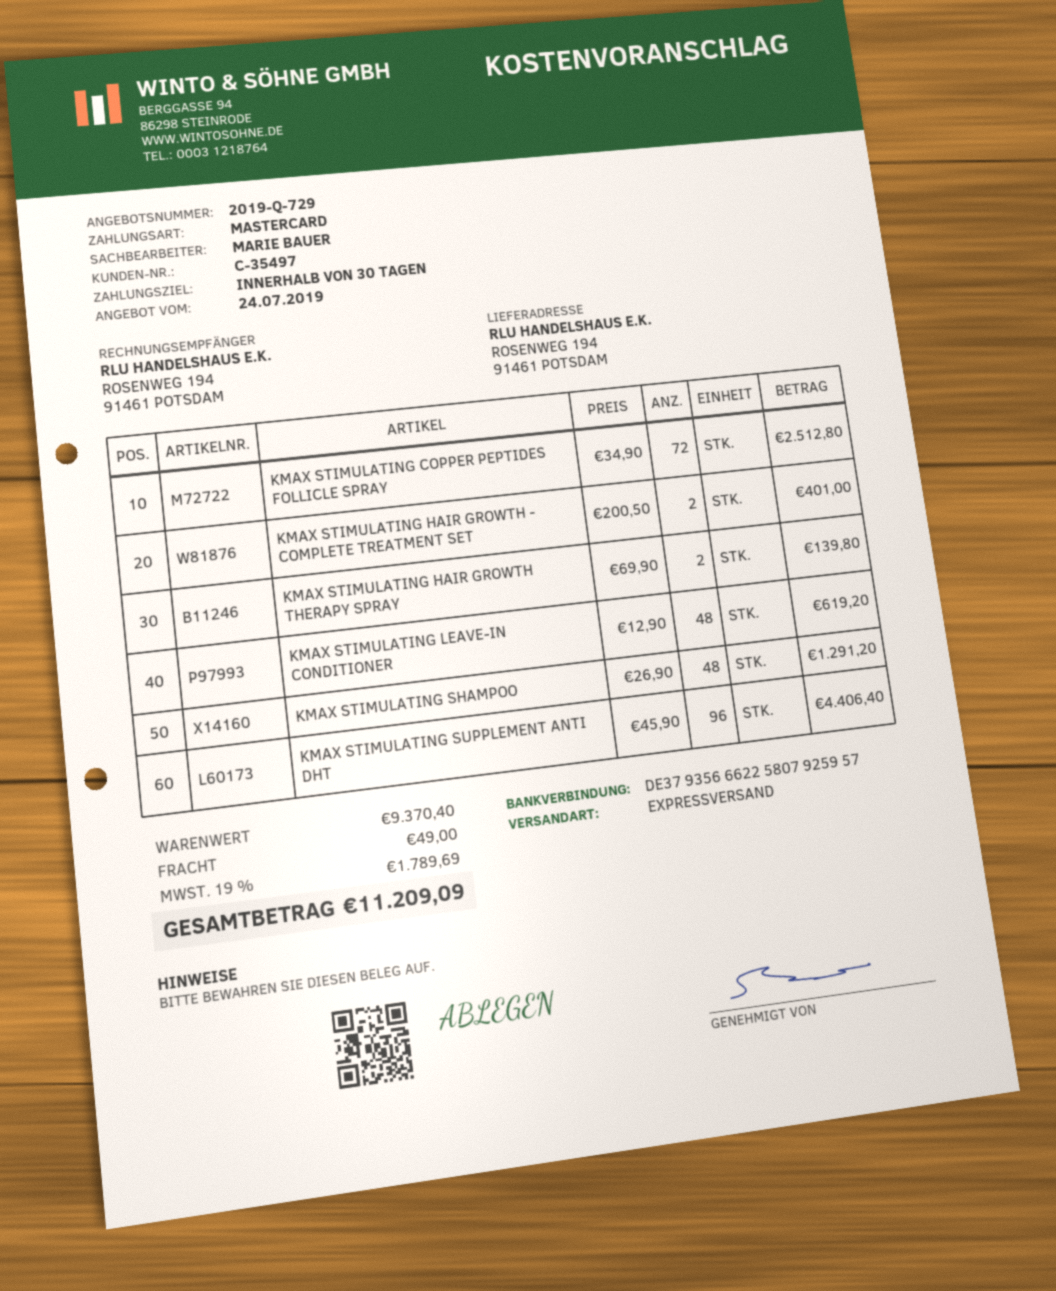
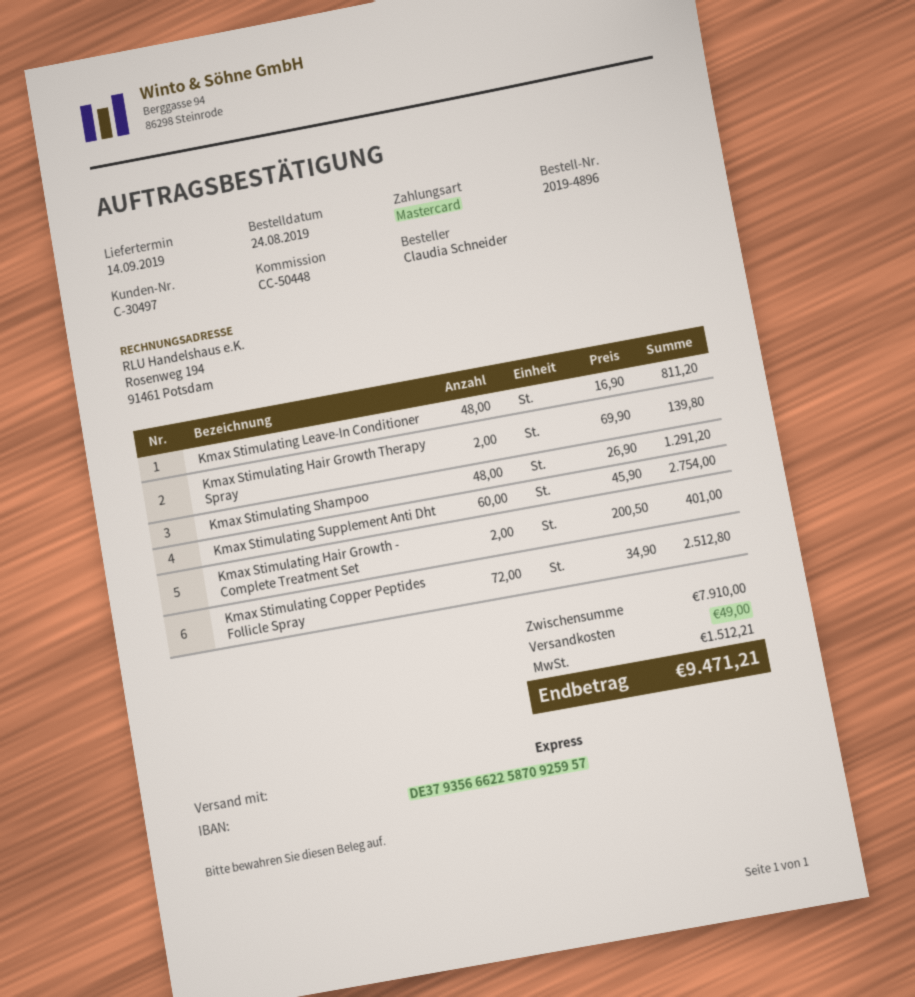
customer number: C-35497 -> C-30497
bank account: DE37935666225807925957 -> DE37935666225870925957
KMAX STIMULATING LEAVE-IN CONDITIONER: 48 x 12.90 = 619.20 -> 48 x 16.90 = 811.20
KMAX STIMULATING SUPPLEMENT ANTI DHT: 96 x 45.90 = 4406.40 -> 60 x 45.90 = 2754.00
subtotal: 9370.40 -> 7910.00
tax: 1789.69 -> 1512.21
total: 11209.09 -> 9471.21

